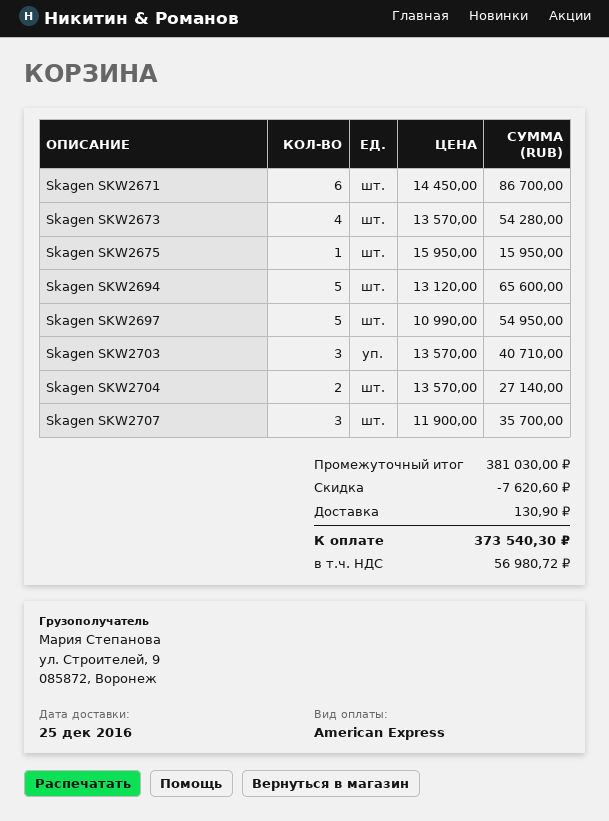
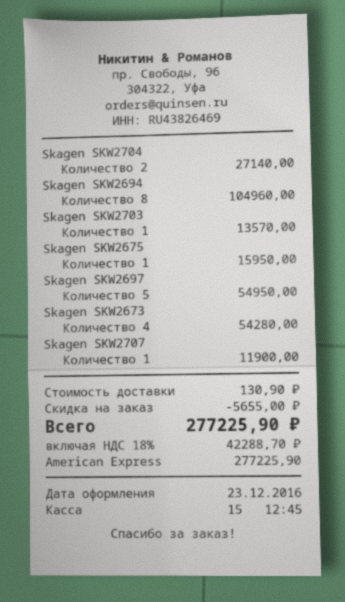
Skagen SKW2671: 6 for 86700.00 -> none
Skagen SKW2694: 5 for 65600.00 -> 8 for 104960.00
Skagen SKW2703: 3 for 40710.00 -> 1 for 13570.00
Skagen SKW2707: 3 for 35700.00 -> 1 for 11900.00
discount: 7620.60 -> 5655.00
tax: 56980.72 -> 42288.70
total: 373540.30 -> 277225.90

